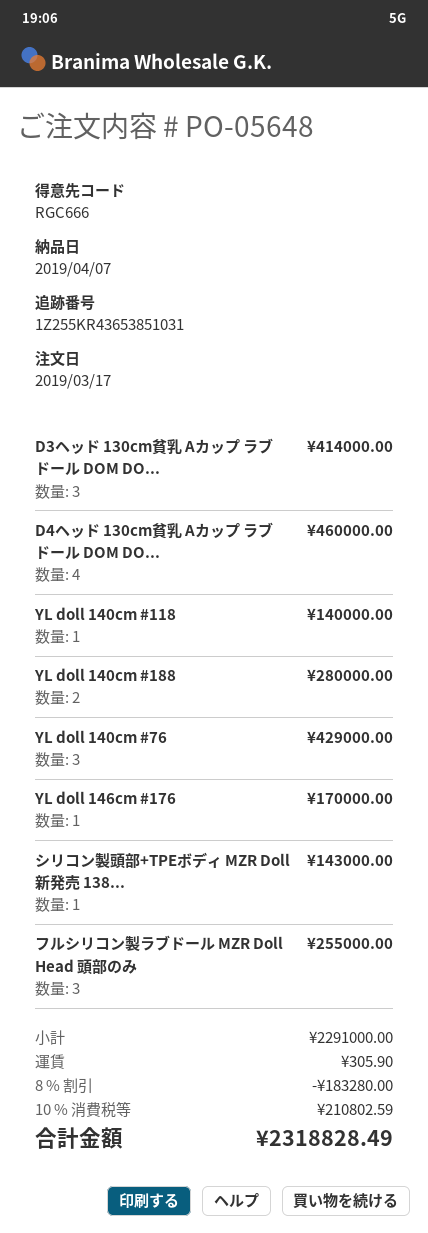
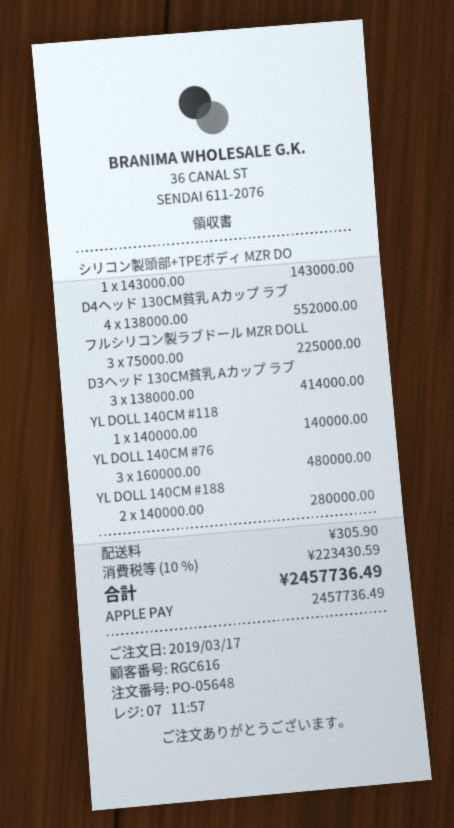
customer number: RGC666 -> RGC616
D4ヘッド 130cm貧乳 Aカップ ラブドール DOM DO...: 4 for 460000.00 -> 4 for 552000.00
YL doll 140cm #76: 3 for 429000.00 -> 3 for 480000.00
YL doll 146cm #176: 1 for 170000.00 -> none
フルシリコン製ラブドール MZR Doll Head 頭部のみ: 3 for 255000.00 -> 3 for 225000.00
discount: 8% = 183280.00 -> none
tax: 10% = 210802.59 -> 10% = 223430.59
total: 2318828.49 -> 2457736.49

